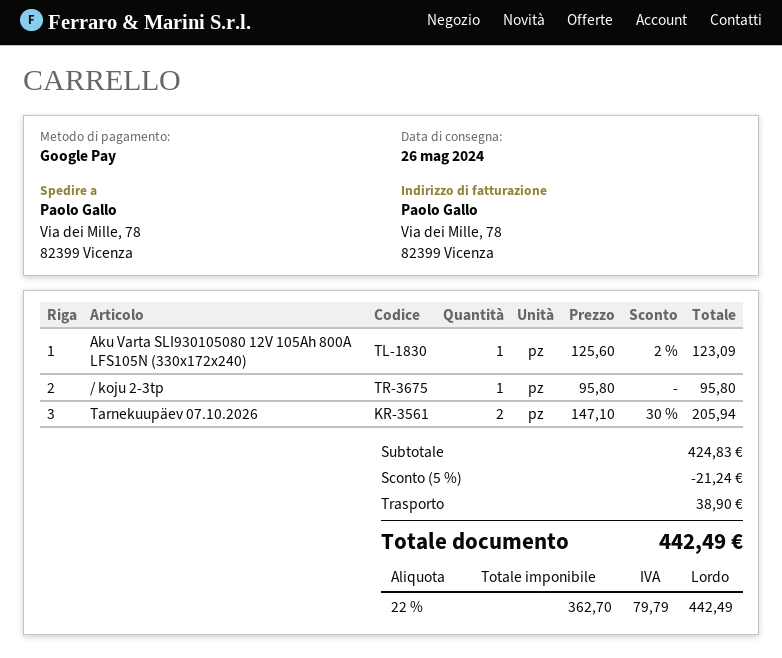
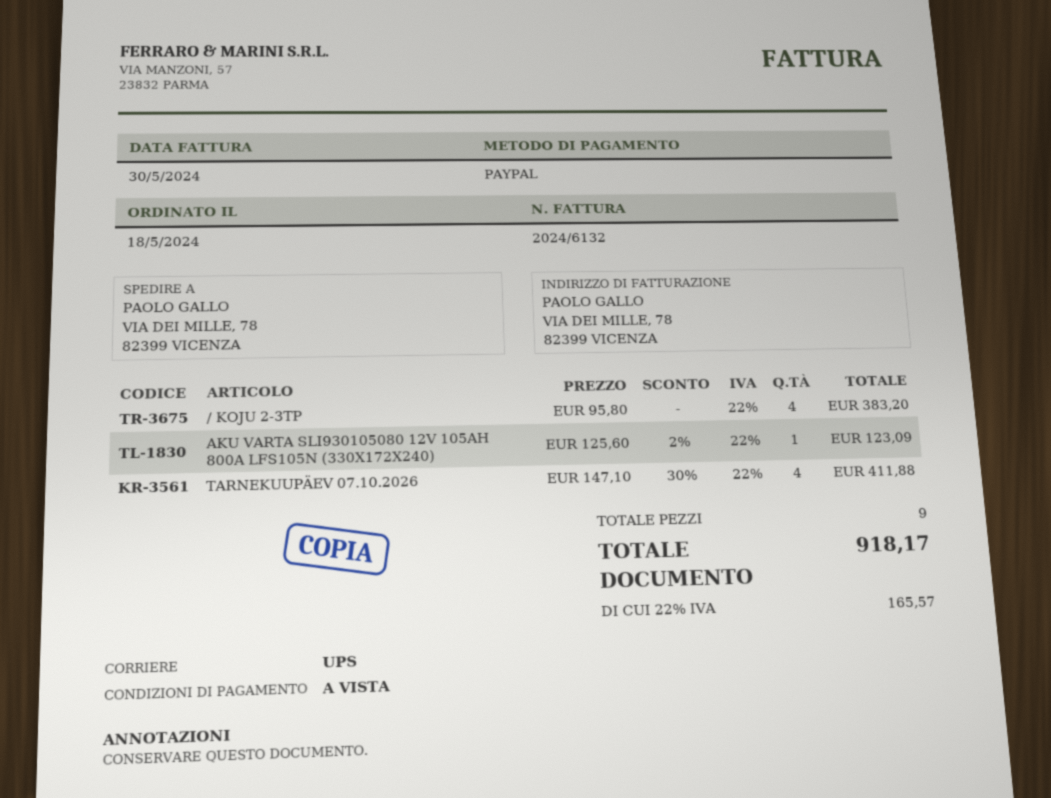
payment method: Google Pay -> PayPal
/ koju 2-3tp: 1 x 95.80 = 95.80 -> 4 x 95.80 = 383.20
Tarnekuupäev 07.10.2026: 2 x 147.10 - 30% = 205.94 -> 4 x 147.10 - 30% = 411.88
discount: 5% = 21.24 -> none
shipping: 38.90 -> none
tax: 22% = 79.79 -> 22% = 165.57
total: 442.49 -> 918.17

